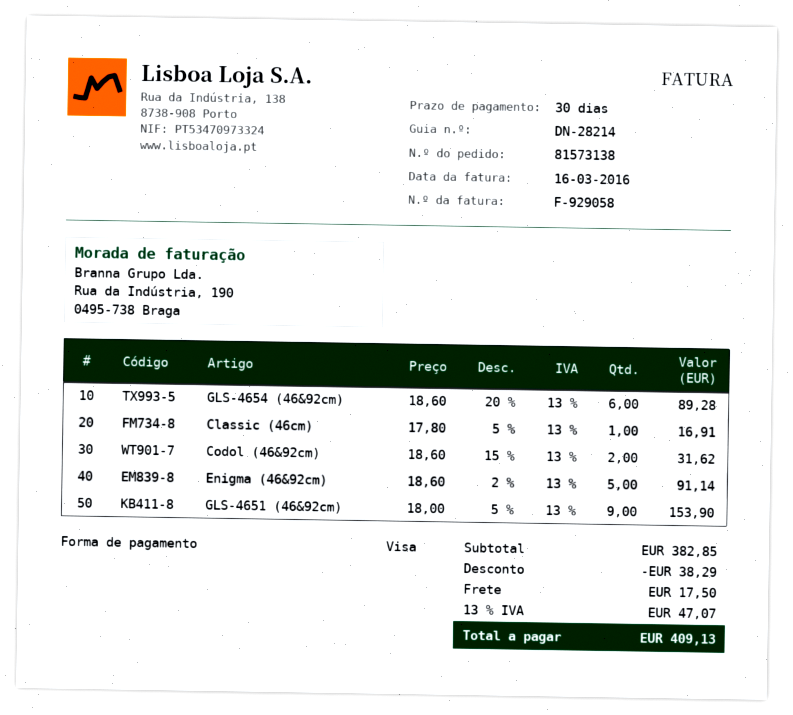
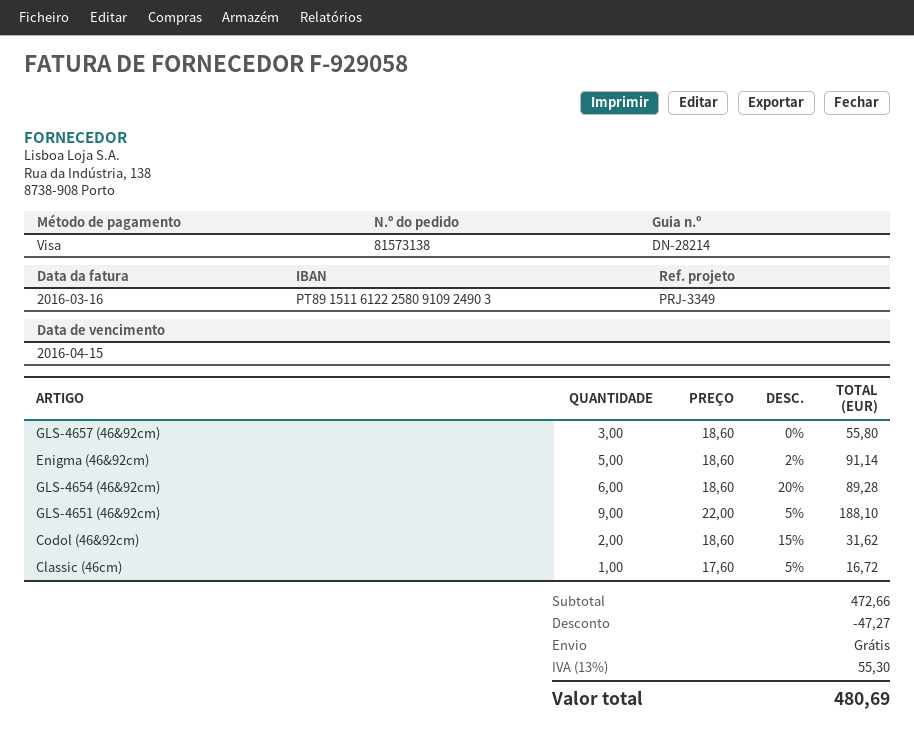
Classic (46cm): 1 x 17.80 - 5% = 16.91 -> 1 x 17.60 - 5% = 16.72
GLS-4651 (46&92cm): 9 x 18.00 - 5% = 153.90 -> 9 x 22.00 - 5% = 188.10
GLS-4657 (46&92cm): none -> 3 x 18.60 = 55.80
subtotal: 382.85 -> 472.66
discount: 38.29 -> 47.27
shipping: 17.50 -> 0.00
tax: 13% = 47.07 -> 13% = 55.30
total: 409.13 -> 480.69

